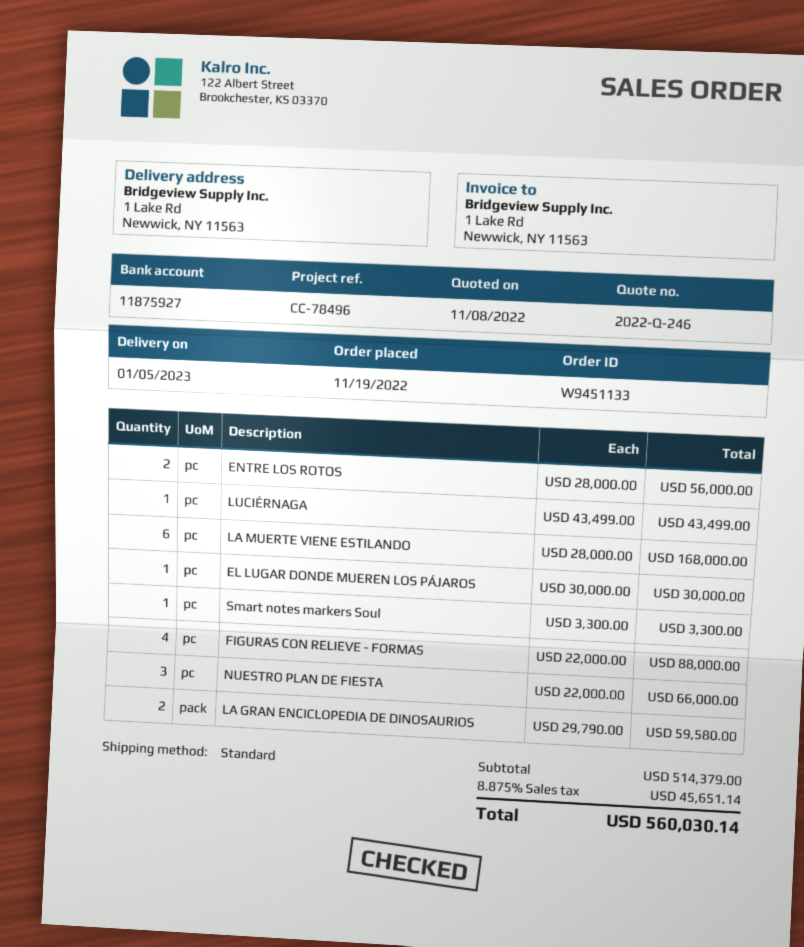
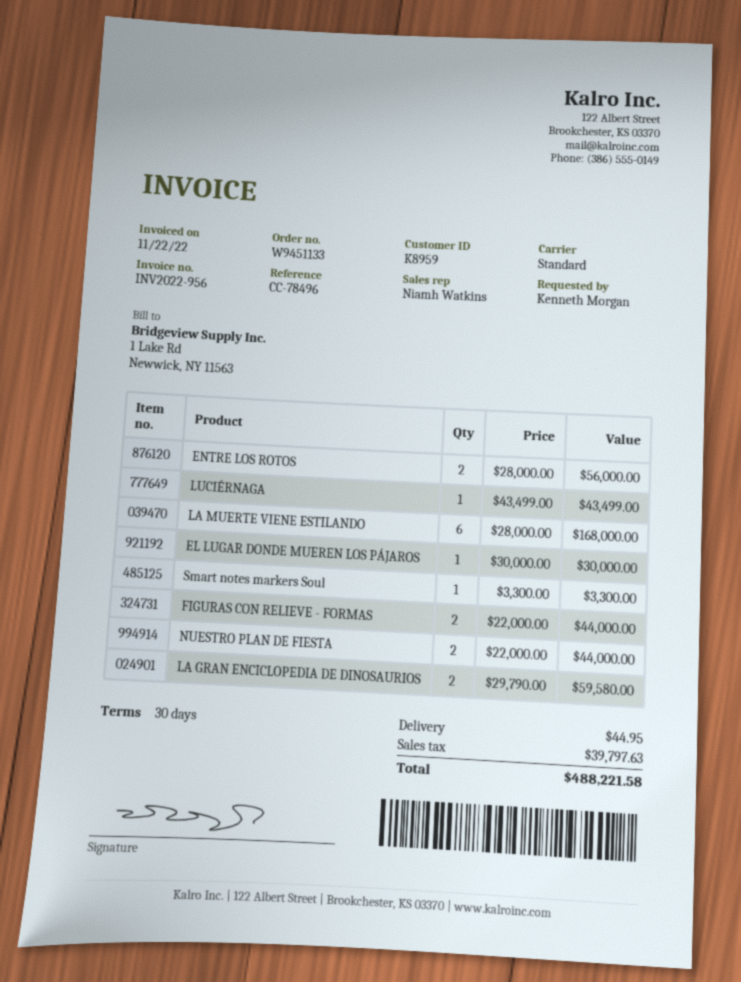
FIGURAS CON RELIEVE - FORMAS: 4 x 22000.00 = 88000.00 -> 2 x 22000.00 = 44000.00
NUESTRO PLAN DE FIESTA: 3 x 22000.00 = 66000.00 -> 2 x 22000.00 = 44000.00
shipping: none -> 44.95
tax: 45651.14 -> 39797.63
total: 560030.14 -> 488221.58

